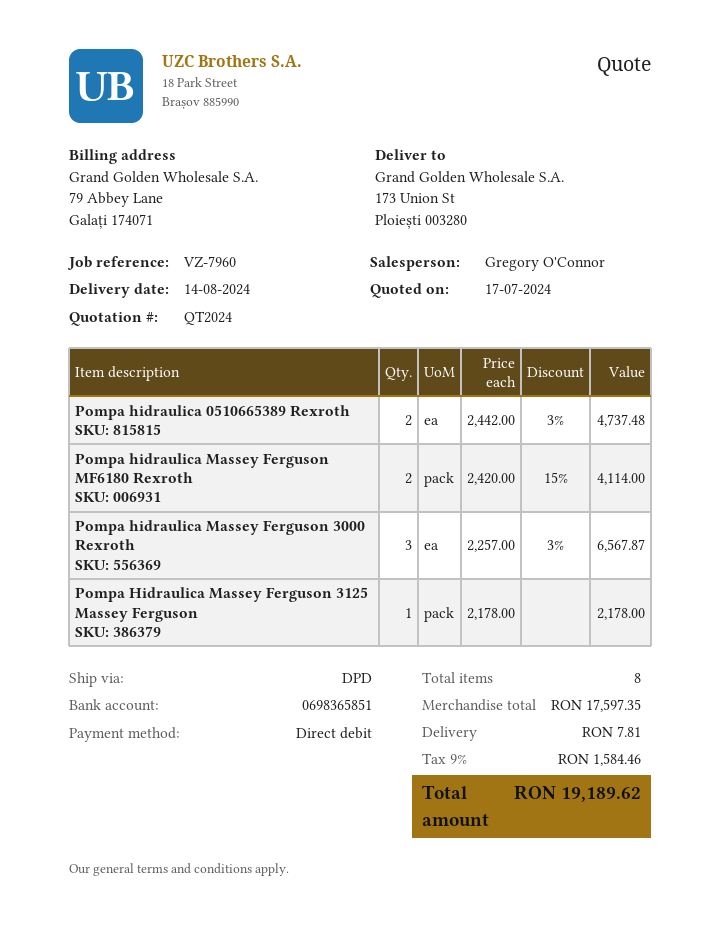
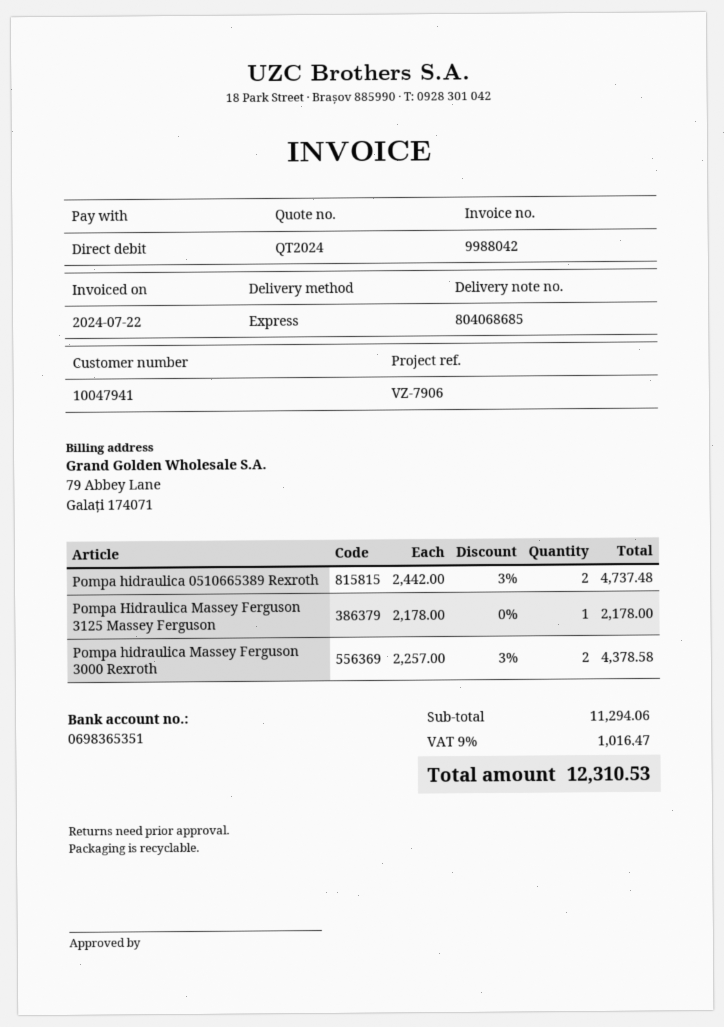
reference: VZ-7960 -> VZ-7906
bank account: 0698365851 -> 0698365351
shipping method: DPD -> express
Pompa hidraulica Massey Ferguson MF6180 Rexroth: 2 x 2420.00 - 15% = 4114.00 -> none
Pompa hidraulica Massey Ferguson 3000 Rexroth: 3 x 2257.00 - 3% = 6567.87 -> 2 x 2257.00 - 3% = 4378.58
subtotal: 17597.35 -> 11294.06
shipping: 7.81 -> none
tax: 9% = 1584.46 -> 9% = 1016.47
total: 19189.62 -> 12310.53

